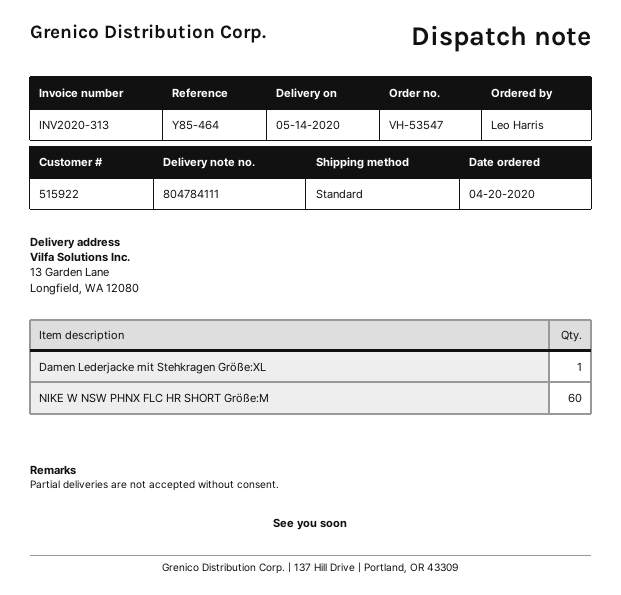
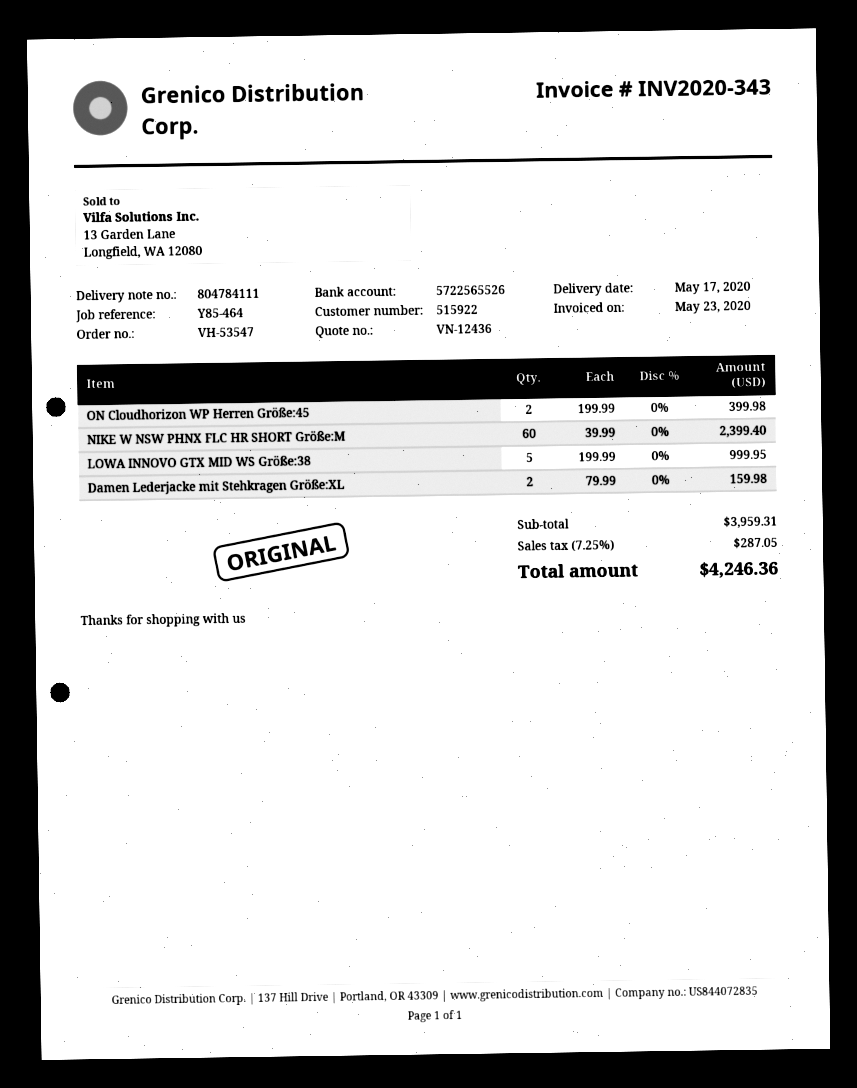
delivery date: 2020-05-14 -> 2020-05-17
invoice number: INV2020-313 -> INV2020-343
Damen Lederjacke mit Stehkragen Größe:XL: 1 -> 2
ON Cloudhorizon WP Herren Größe:45: none -> 2
LOWA INNOVO GTX MID WS Größe:38: none -> 5

